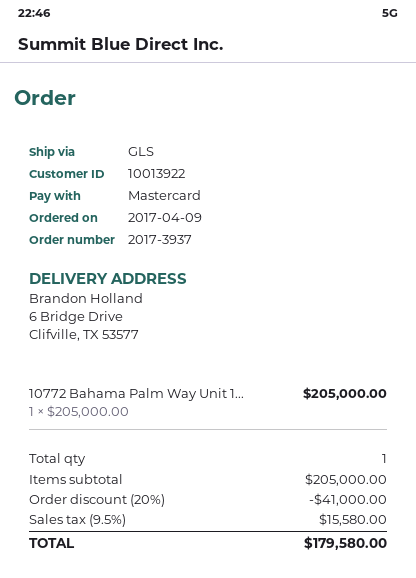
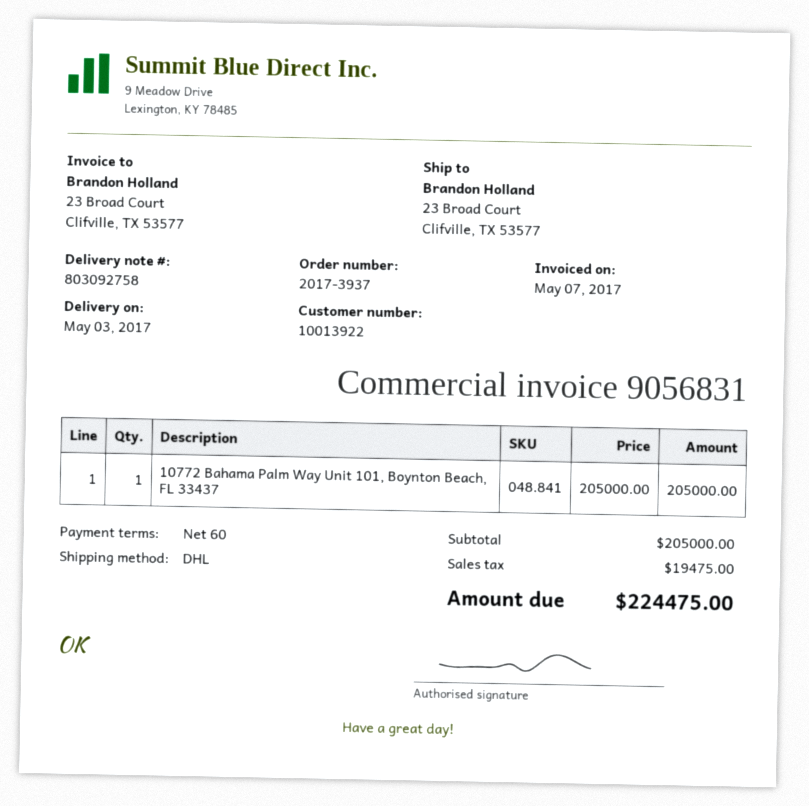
shipping method: GLS -> DHL
ship to: 6 Bridge Drive, Clifville, TX 53577 -> 23 Broad Court, Clifville, TX 53577
discount: 20% = 41000.00 -> none
tax: 15580.00 -> 19475.00
total: 179580.00 -> 224475.00

